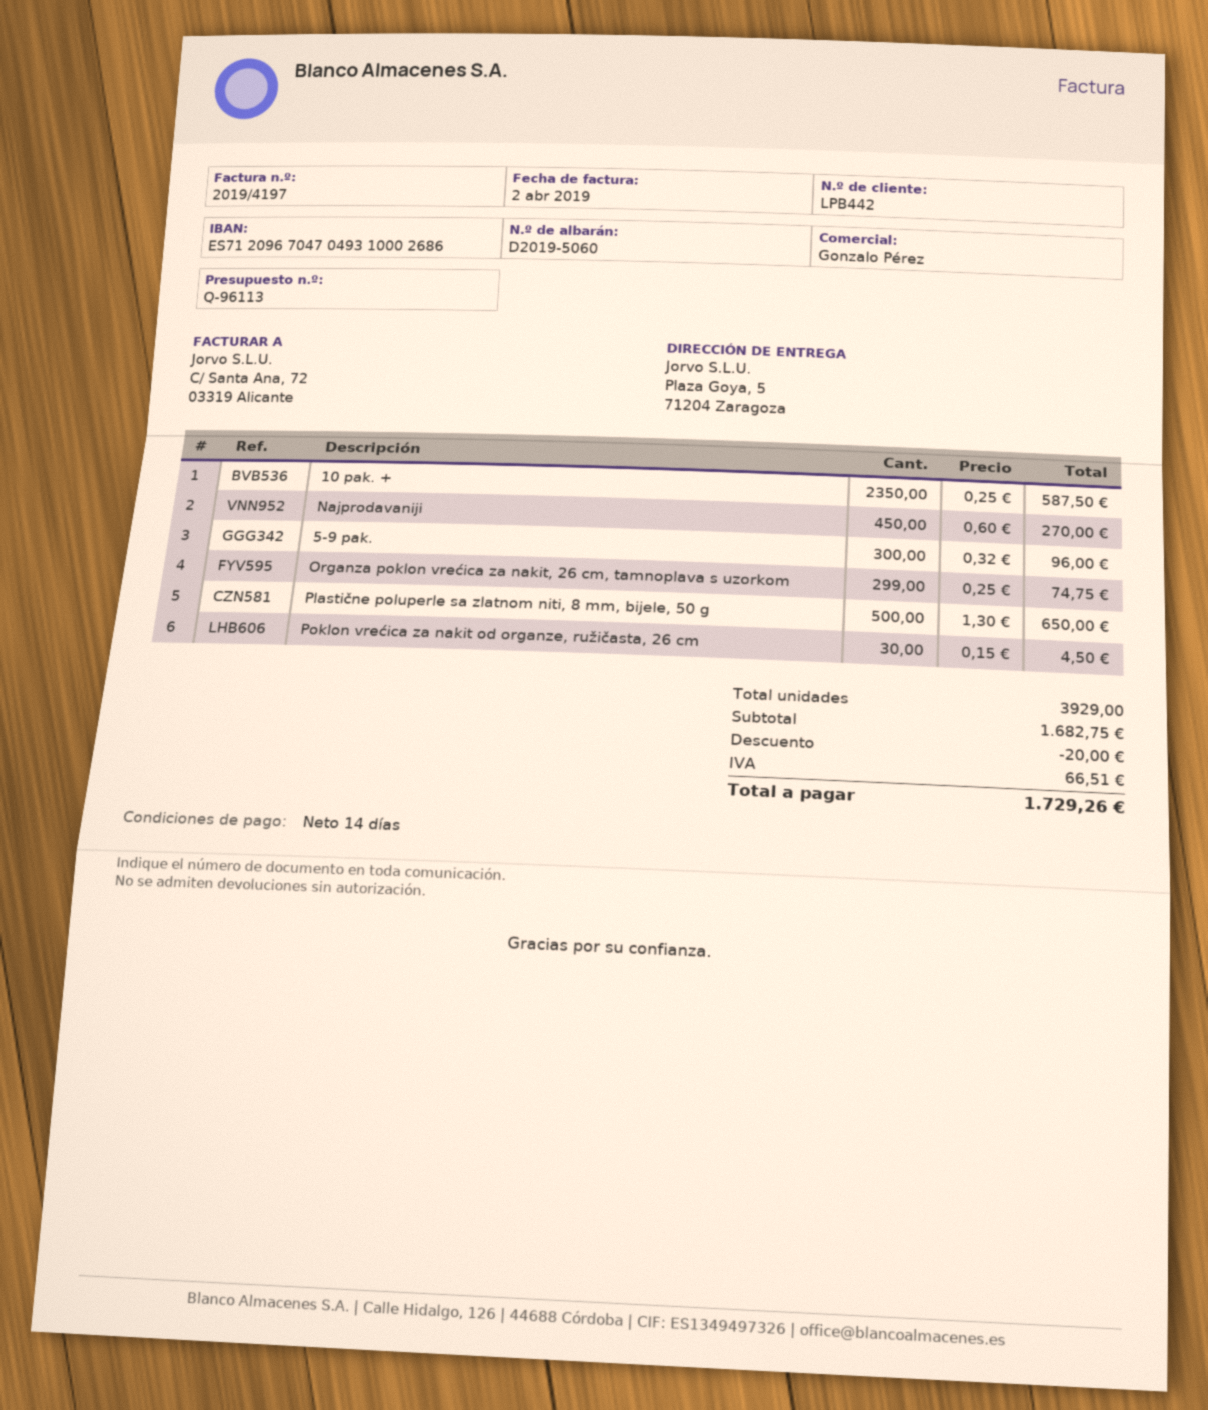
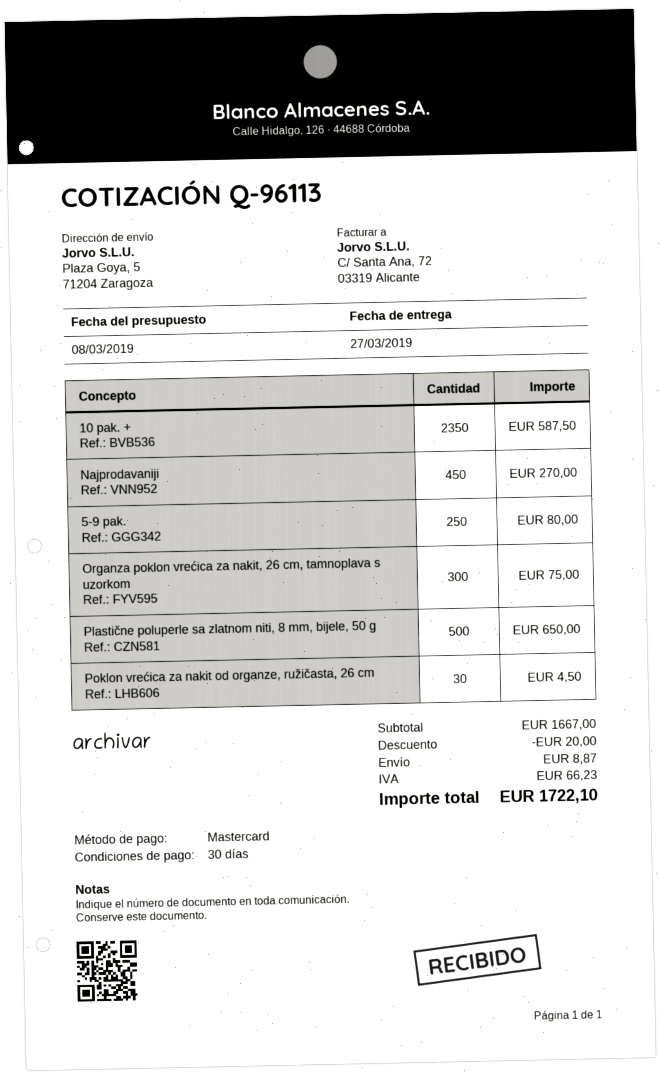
payment terms: 14 days -> 30 days
5-9 pak.: 300 for 96.00 -> 250 for 80.00
Organza poklon vrećica za nakit, 26 cm, tamnoplava s uzorkom: 299 for 74.75 -> 300 for 75.00
subtotal: 1682.75 -> 1667.00
shipping: none -> 8.87
tax: 66.51 -> 66.23
total: 1729.26 -> 1722.10

